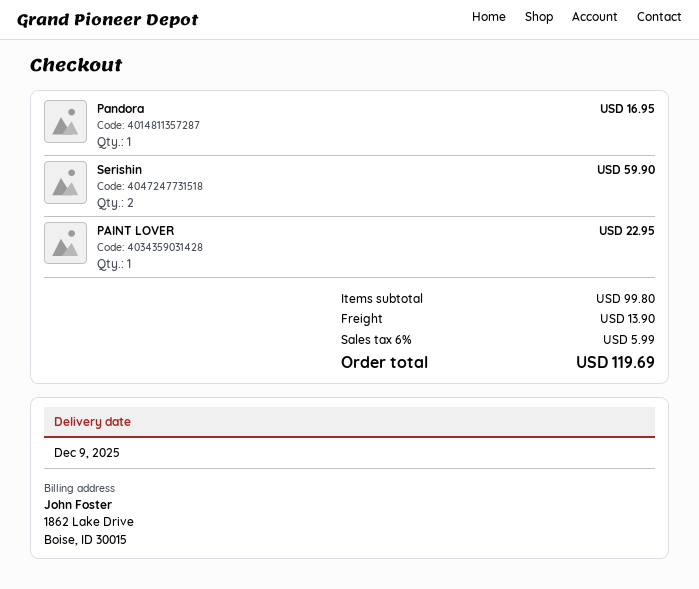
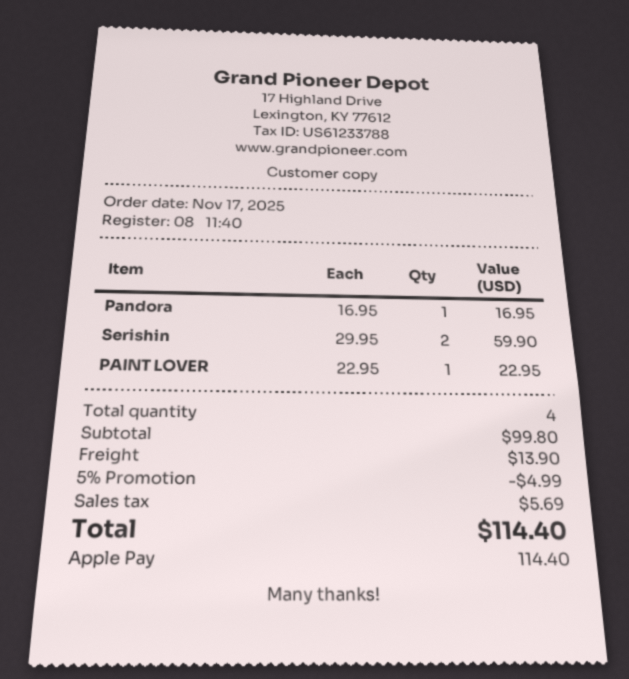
discount: none -> 5% = 4.99
tax: 5.99 -> 5.69
total: 119.69 -> 114.40

